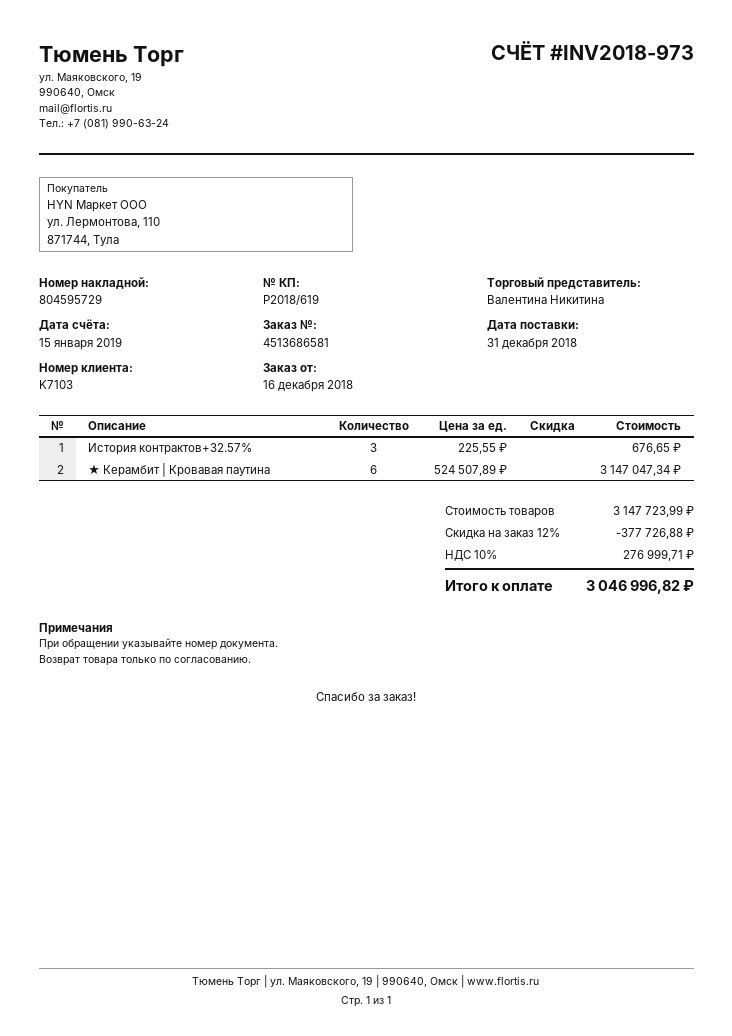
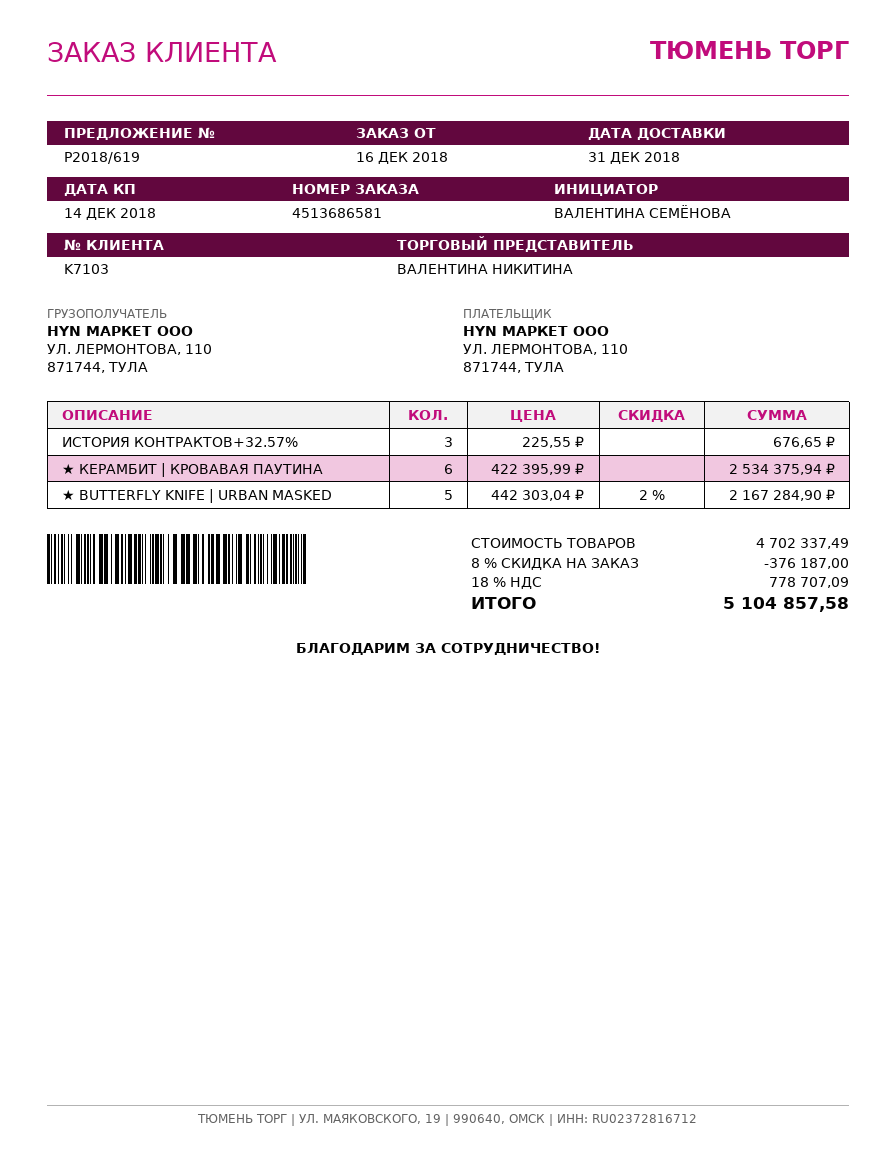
★ Керамбит | Кровавая паутина: 6 x 524507.89 = 3147047.34 -> 6 x 422395.99 = 2534375.94
★ BUTTERFLY KNIFE | URBAN MASKED: none -> 5 x 442303.04 - 2% = 2167284.90
subtotal: 3147723.99 -> 4702337.49
discount: 12% = 377726.88 -> 8% = 376187.00
tax: 10% = 276999.71 -> 18% = 778707.09
total: 3046996.82 -> 5104857.58

